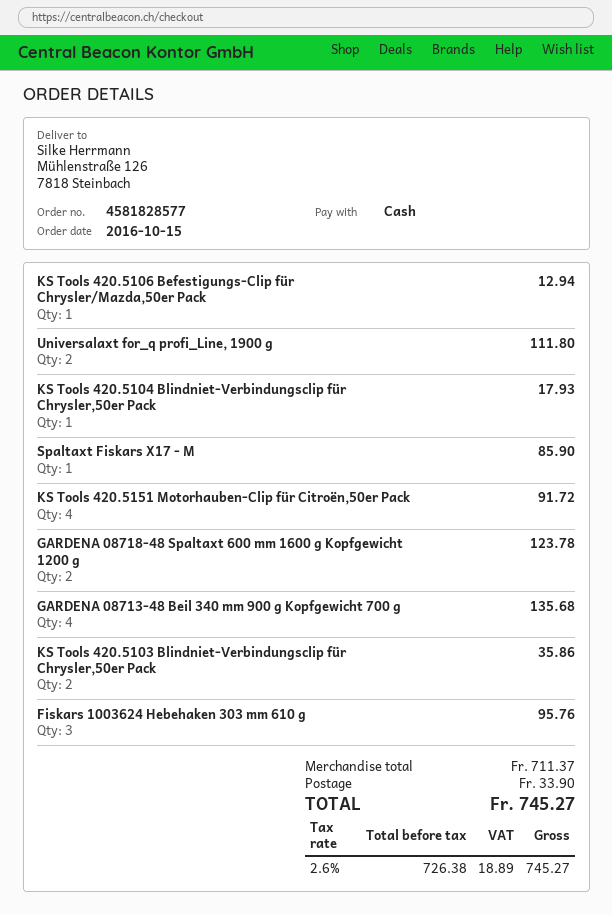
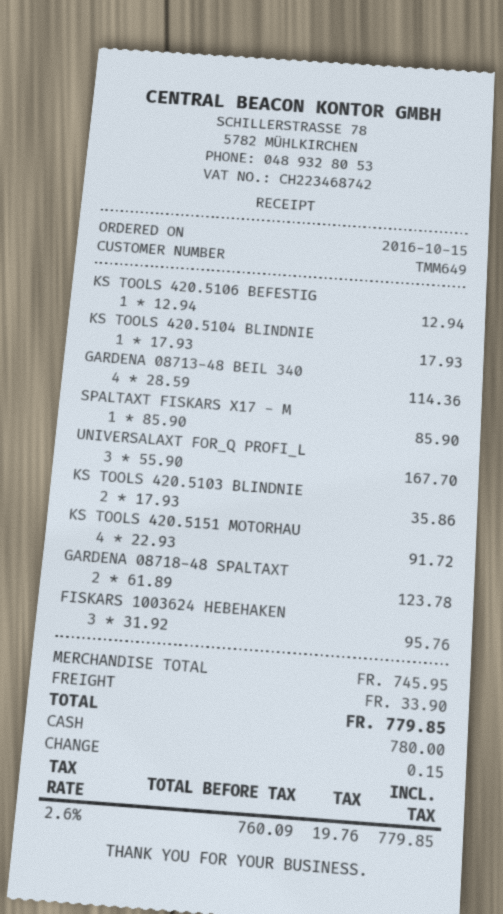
Universalaxt for_q profi_Line, 1900 g: 2 for 111.80 -> 3 for 167.70
GARDENA 08713-48 Beil 340 mm 900 g Kopfgewicht 700 g: 4 for 135.68 -> 4 for 114.36
subtotal: 711.37 -> 745.95
net: 726.38 -> 760.09
tax: 2.6% = 18.89 -> 2.6% = 19.76
total: 745.27 -> 779.85

